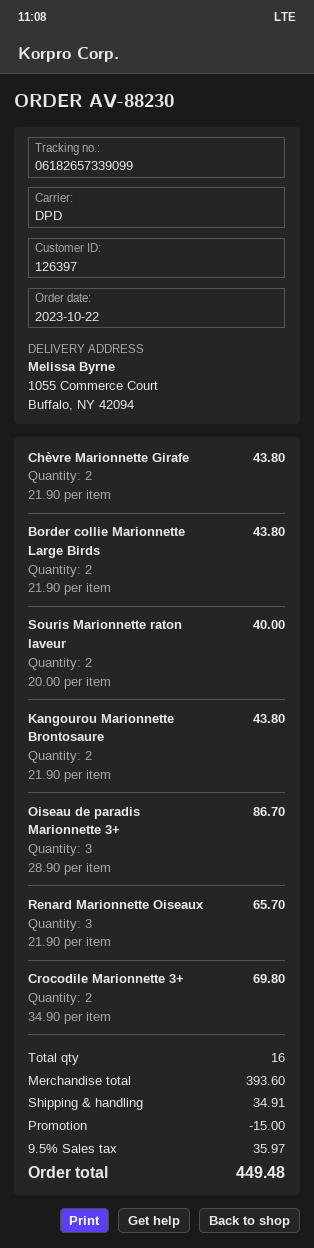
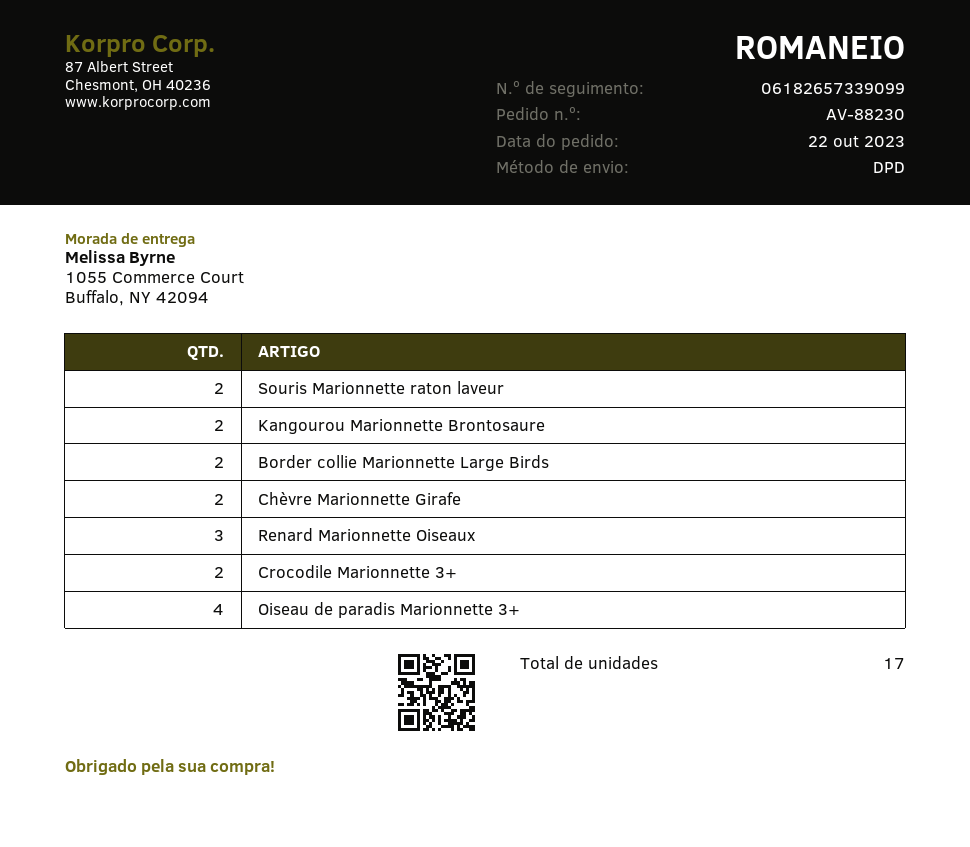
Oiseau de paradis Marionnette 3+: 3 -> 4
total quantity: 16 -> 17

